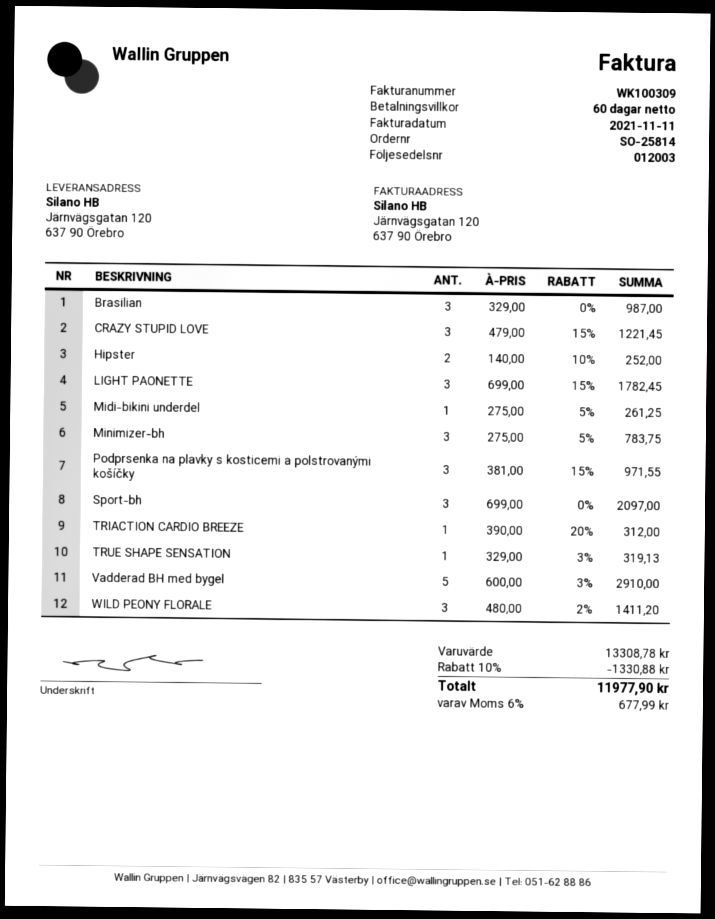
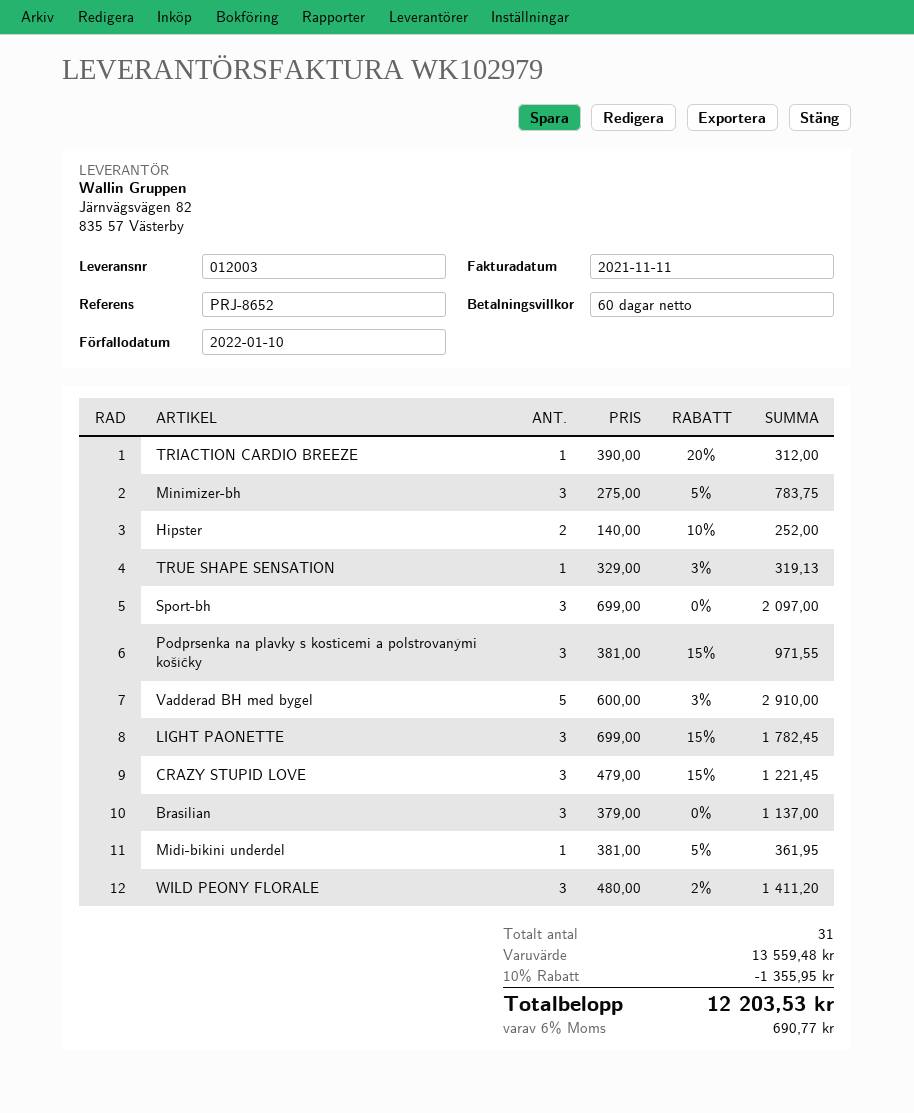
invoice number: WK100309 -> WK102979
Brasilian: 3 x 329.00 = 987.00 -> 3 x 379.00 = 1137.00
Midi-bikini underdel: 1 x 275.00 - 5% = 261.25 -> 1 x 381.00 - 5% = 361.95
subtotal: 13308.78 -> 13559.48
discount: 10% = 1330.88 -> 10% = 1355.95
tax: 6% = 677.99 -> 6% = 690.77
total: 11977.90 -> 12203.53

